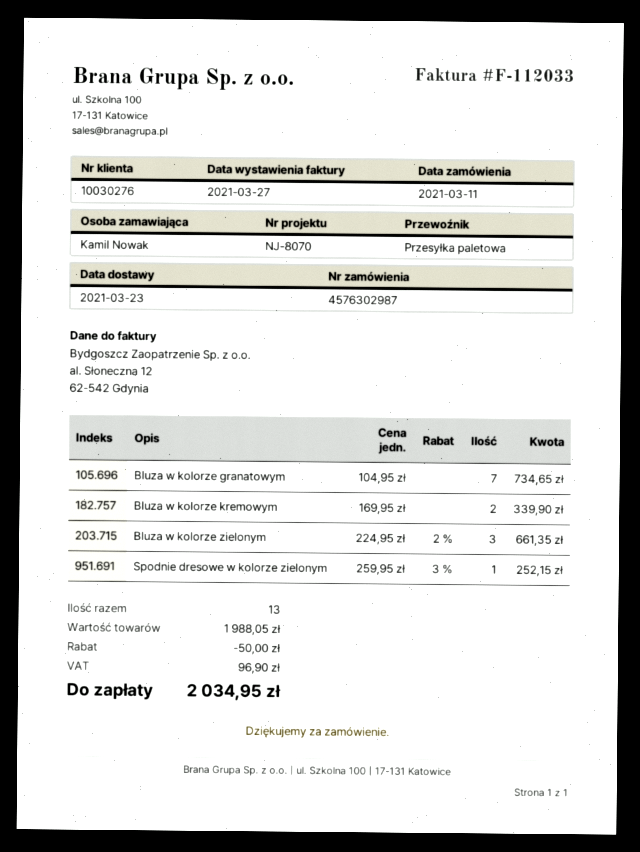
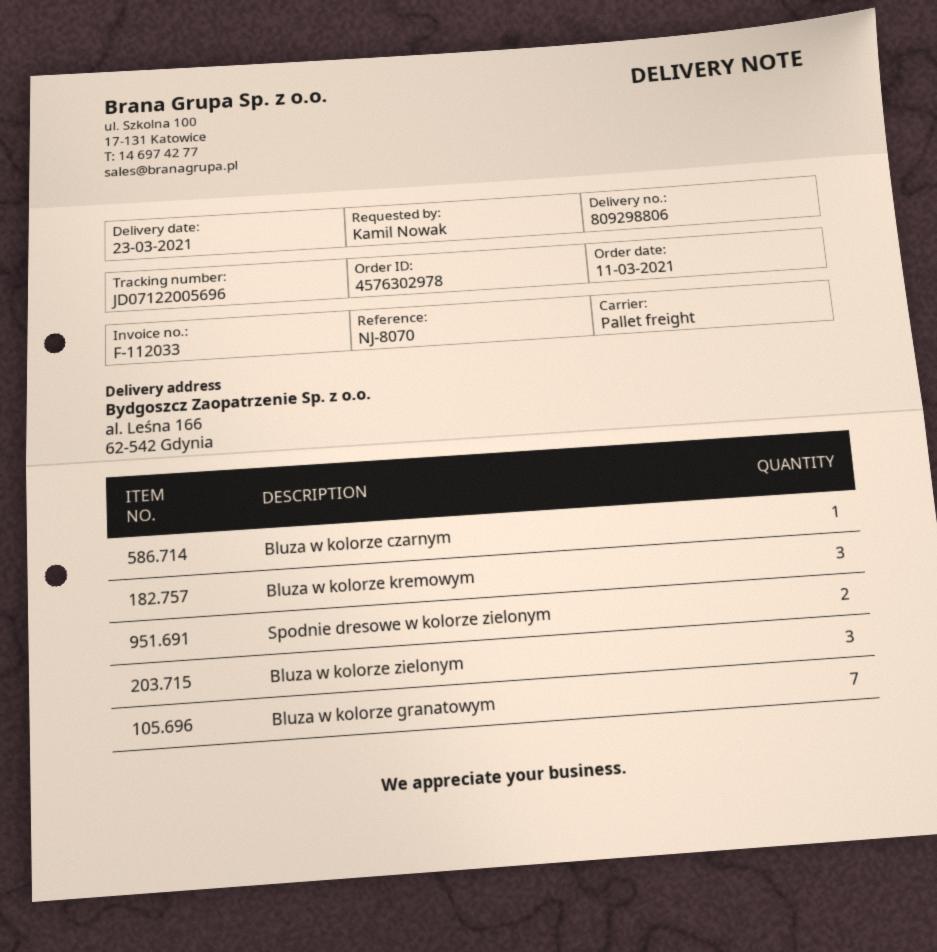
order number: 4576302987 -> 4576302978
Bluza w kolorze kremowym: 2 -> 3
Spodnie dresowe w kolorze zielonym: 1 -> 2
Bluza w kolorze czarnym: none -> 1

